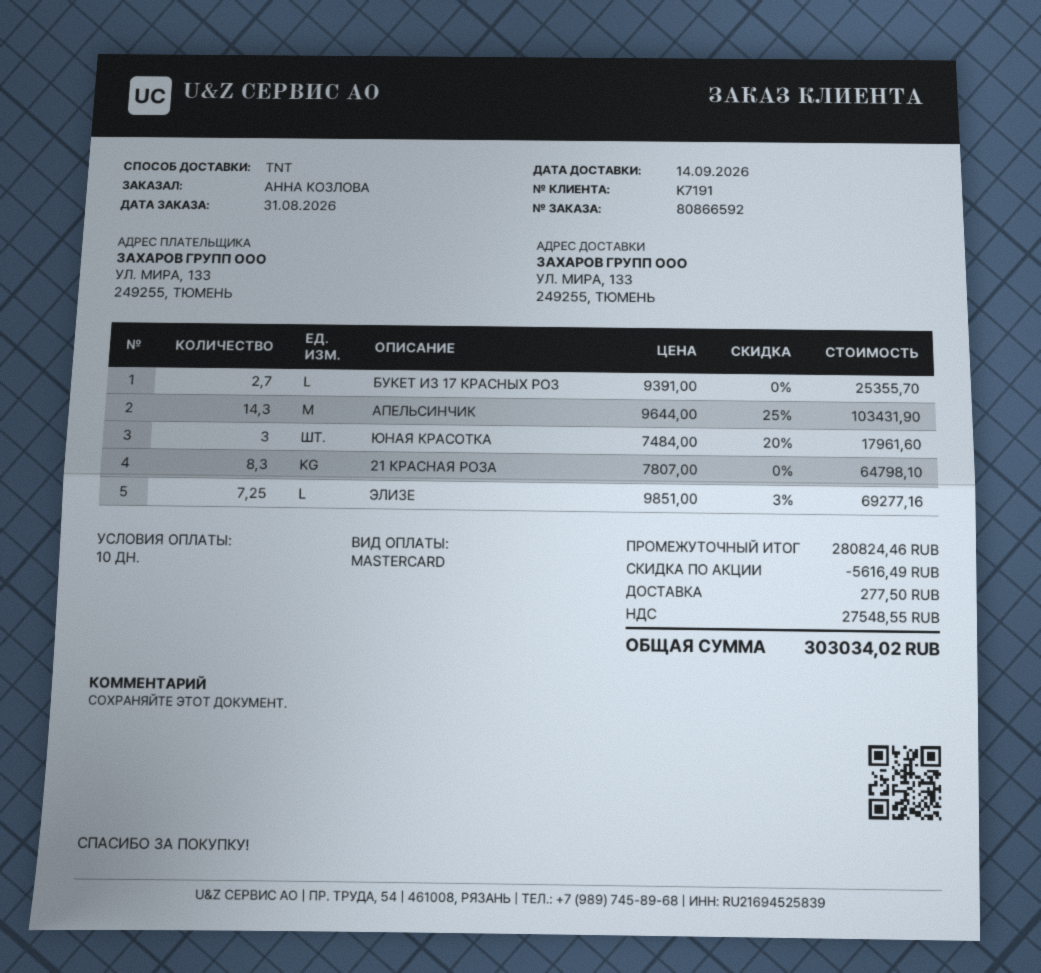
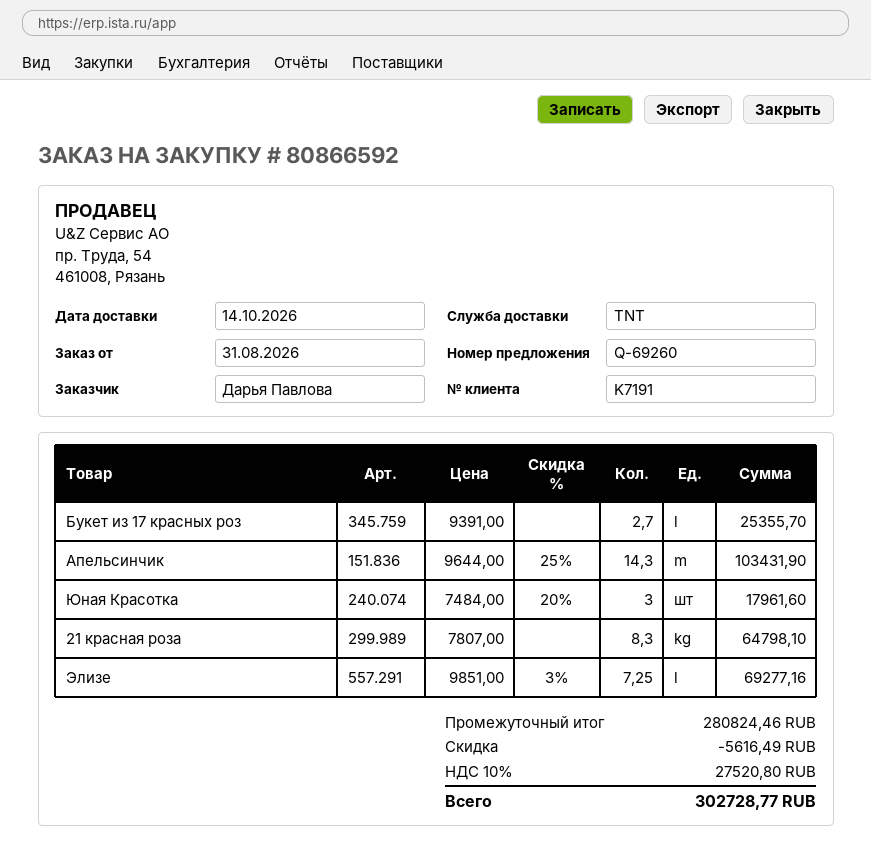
delivery date: 2026-09-14 -> 2026-10-14
ordered by: АННА КОЗЛОВА -> Дарья Павлова
shipping: 277.50 -> none
tax: 27548.55 -> 27520.80
total: 303034.02 -> 302728.77

